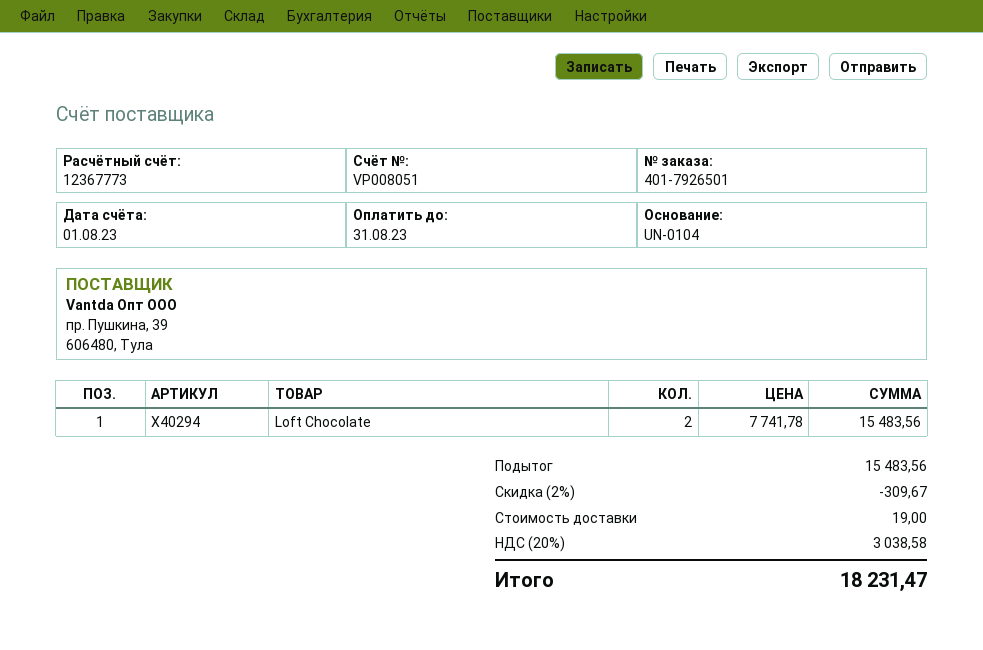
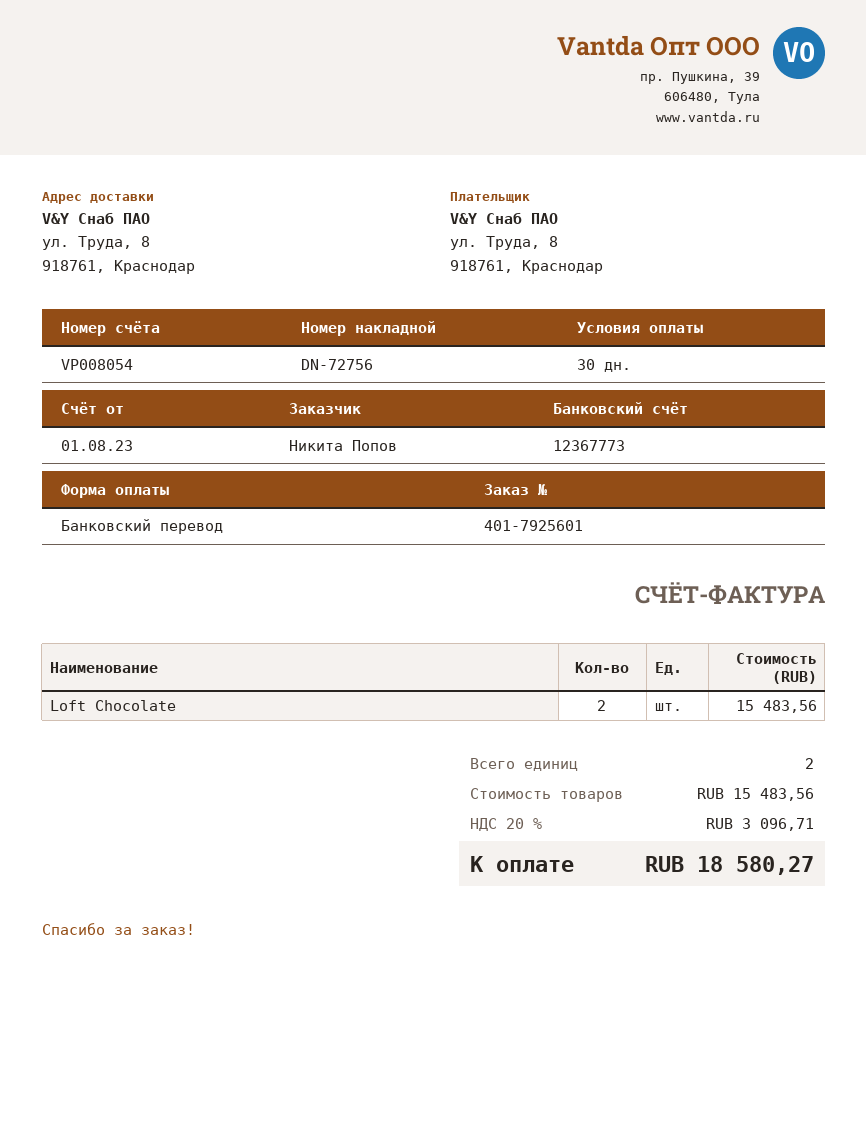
order number: 401-7926501 -> 401-7925601
invoice number: VP008051 -> VP008054
discount: 2% = 309.67 -> none
shipping: 19.00 -> none
tax: 20% = 3038.58 -> 20% = 3096.71
total: 18231.47 -> 18580.27

